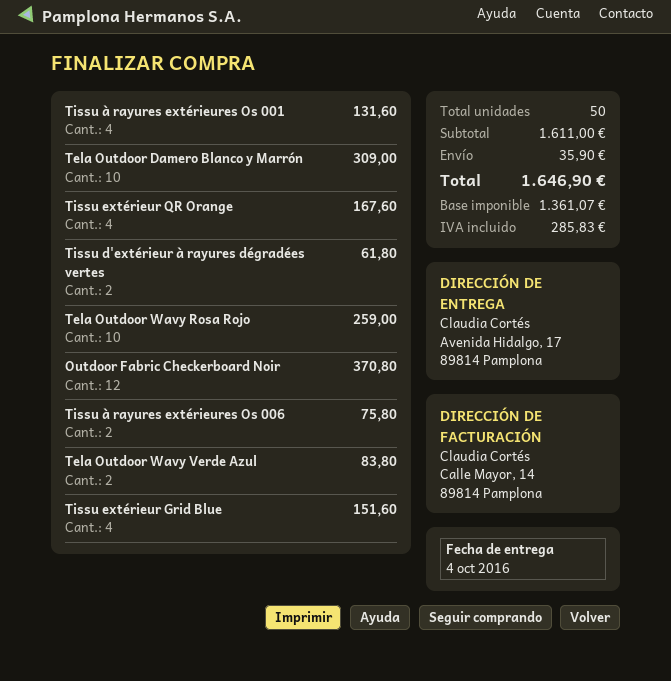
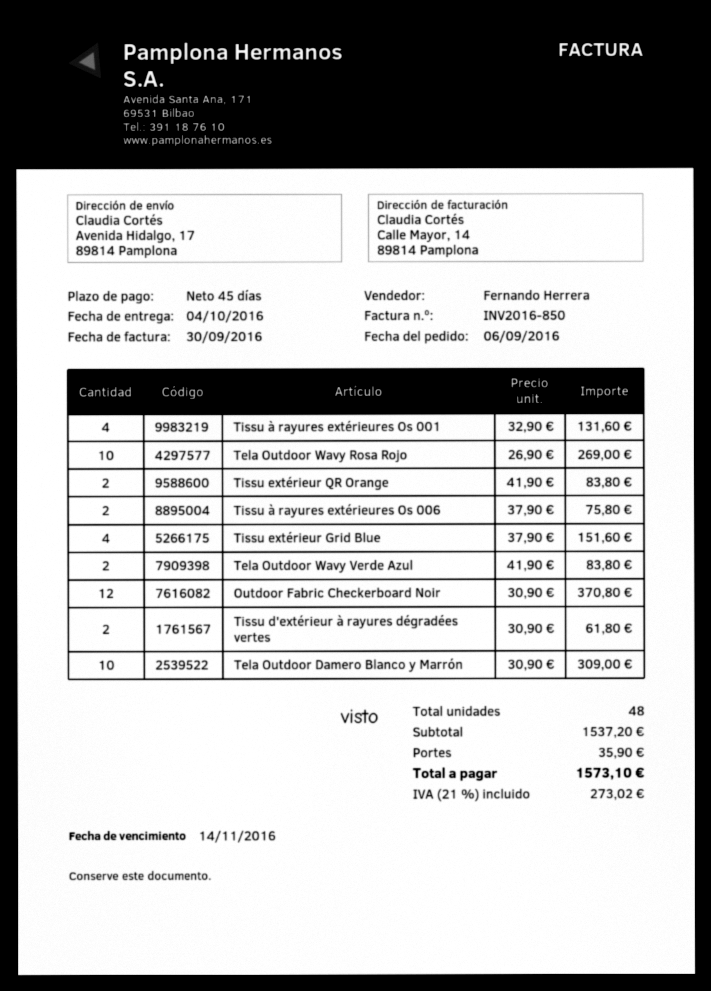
Tissu extérieur QR Orange: 4 for 167.60 -> 2 for 83.80
Tela Outdoor Wavy Rosa Rojo: 10 for 259.00 -> 10 for 269.00
total quantity: 50 -> 48
subtotal: 1611.00 -> 1537.20
tax: 285.83 -> 273.02
total: 1646.90 -> 1573.10

